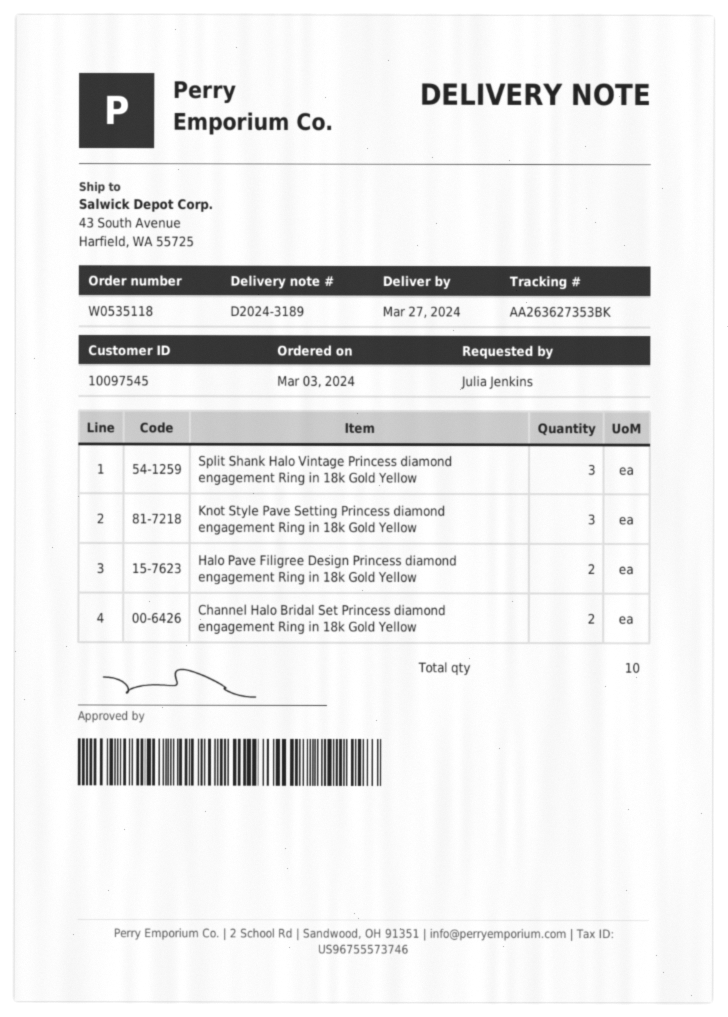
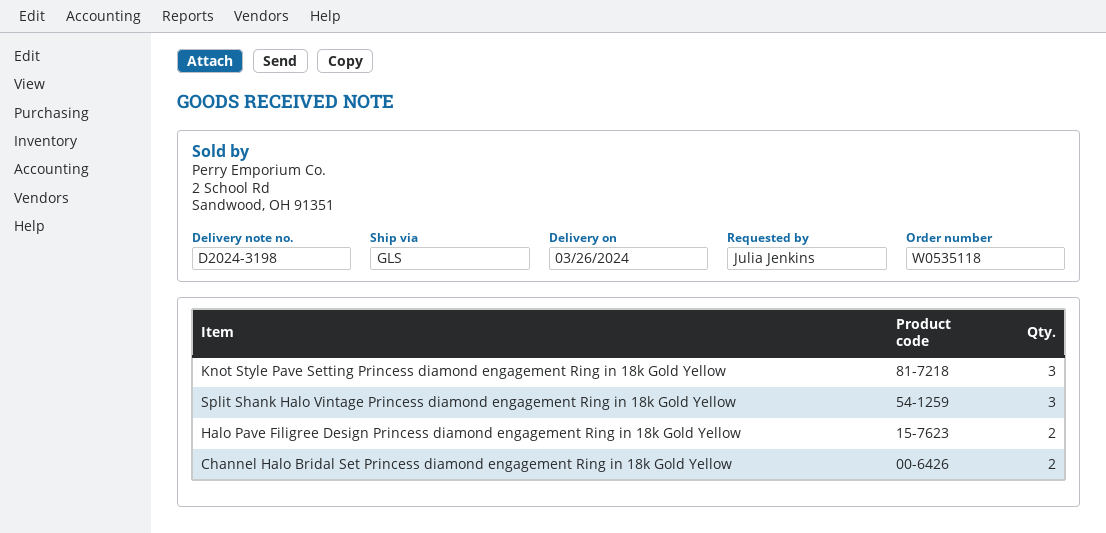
delivery note number: D2024-3189 -> D2024-3198
delivery date: 2024-03-27 -> 2024-03-26

